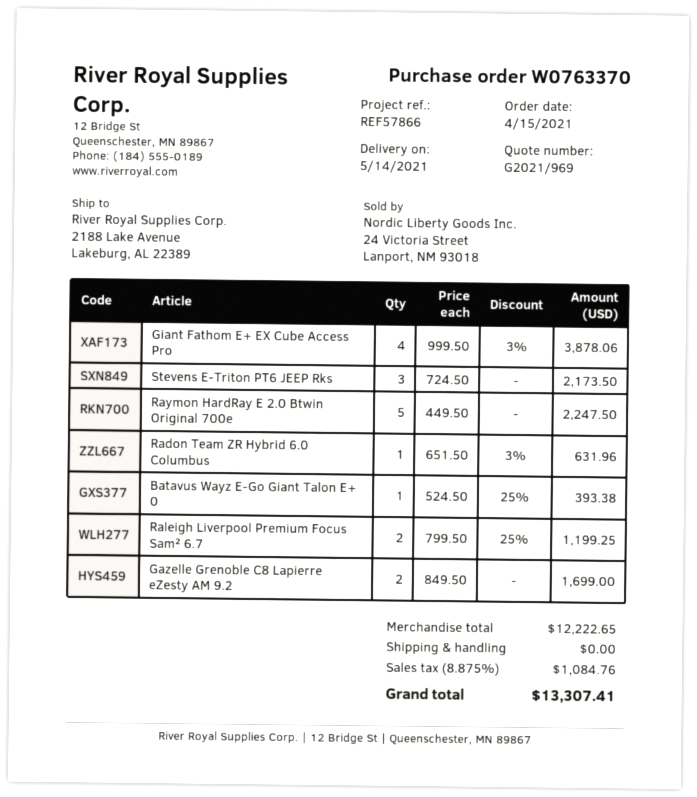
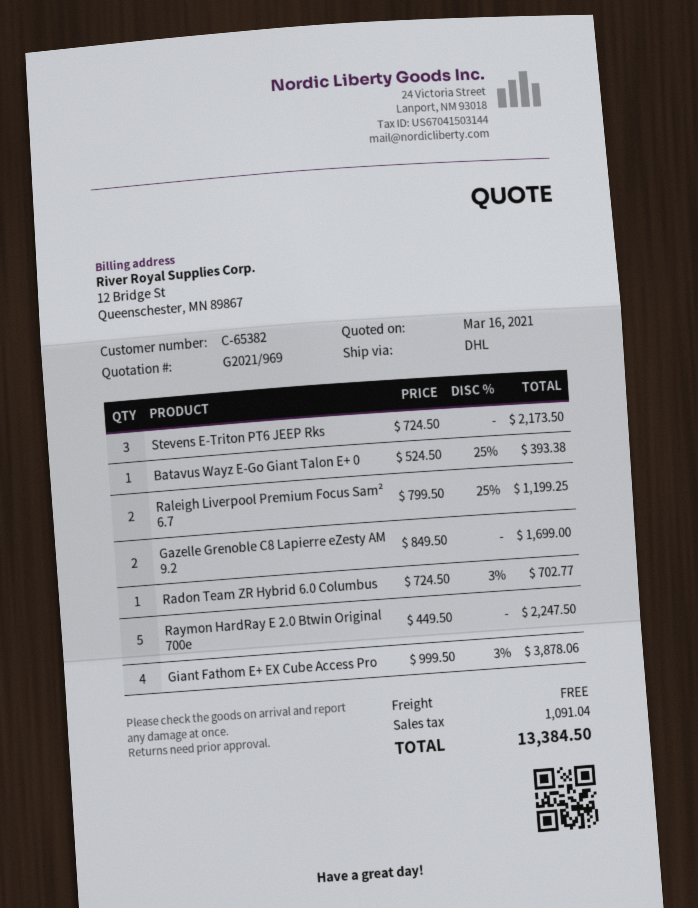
Radon Team ZR Hybrid 6.0 Columbus: 1 x 651.50 - 3% = 631.96 -> 1 x 724.50 - 3% = 702.77
tax: 1084.76 -> 1091.04
total: 13307.41 -> 13384.50

